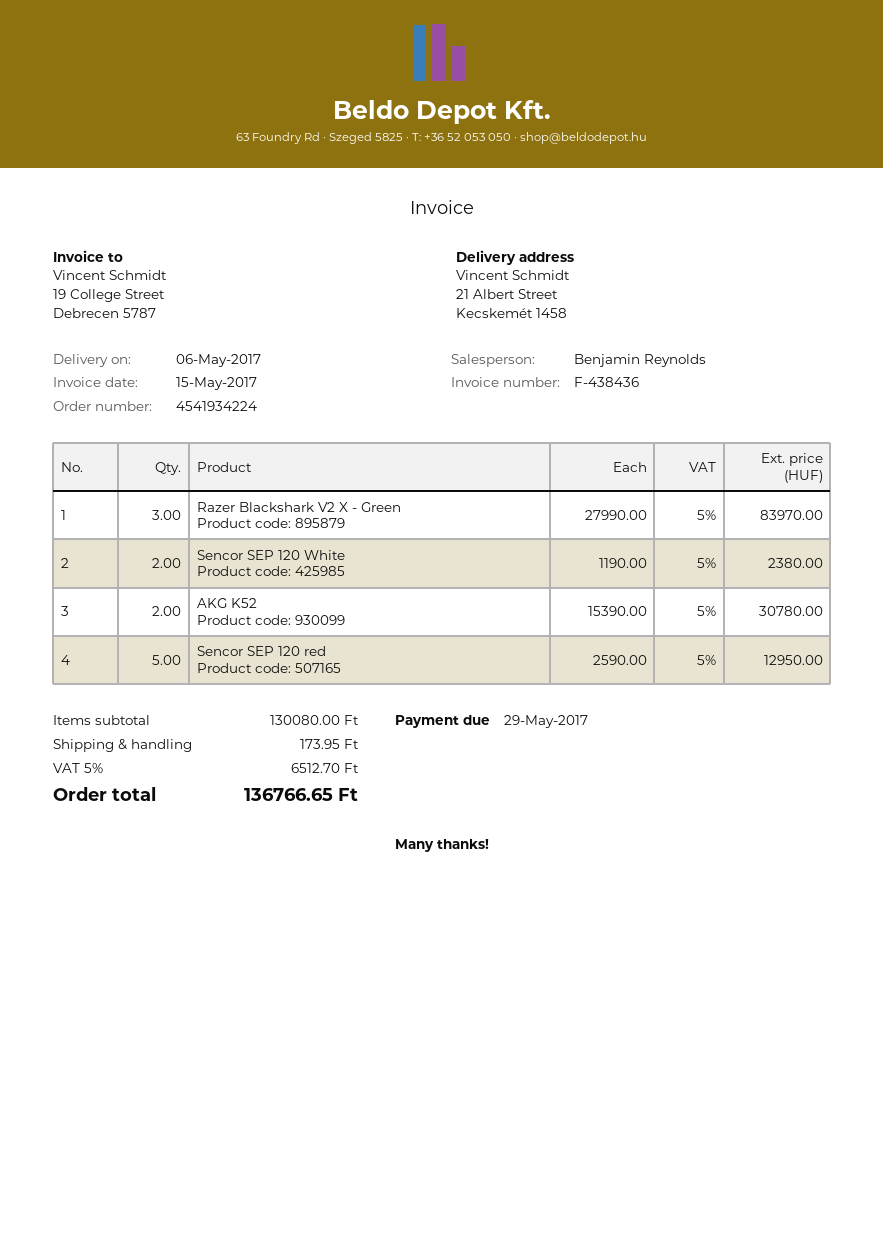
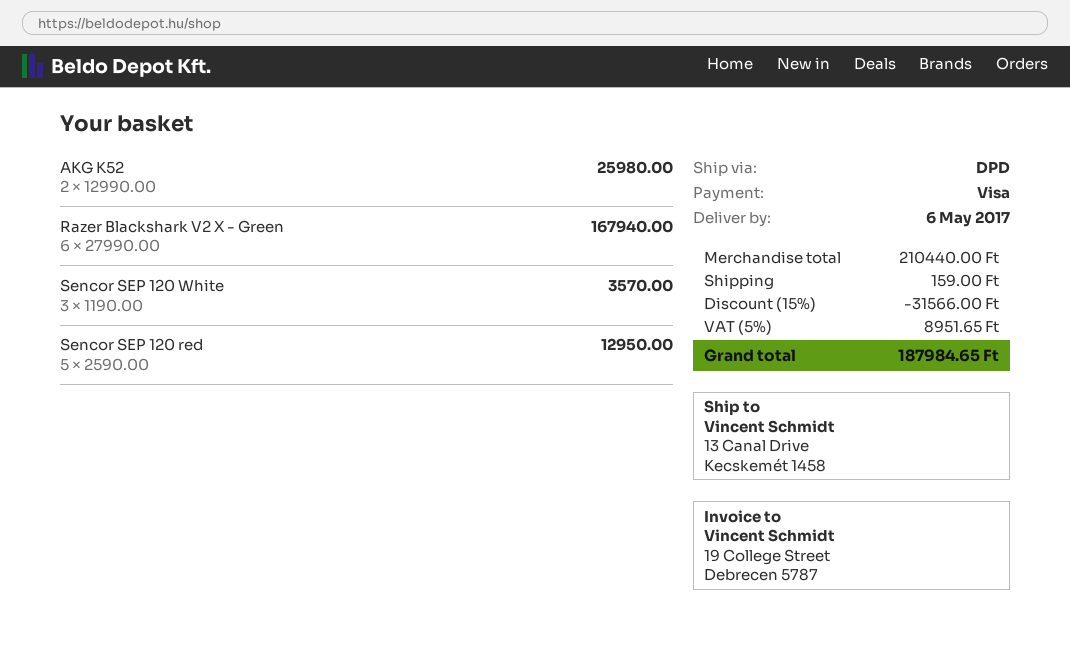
ship to: 21 Albert Street, Kecskemét 1458 -> 13 Canal Drive, Kecskemét 1458
Razer Blackshark V2 X - Green: 3 x 27990.00 = 83970.00 -> 6 x 27990.00 = 167940.00
Sencor SEP 120 White: 2 x 1190.00 = 2380.00 -> 3 x 1190.00 = 3570.00
AKG K52: 2 x 15390.00 = 30780.00 -> 2 x 12990.00 = 25980.00
subtotal: 130080.00 -> 210440.00
discount: none -> 15% = 31566.00
shipping: 173.95 -> 159.00
tax: 5% = 6512.70 -> 5% = 8951.65
total: 136766.65 -> 187984.65

